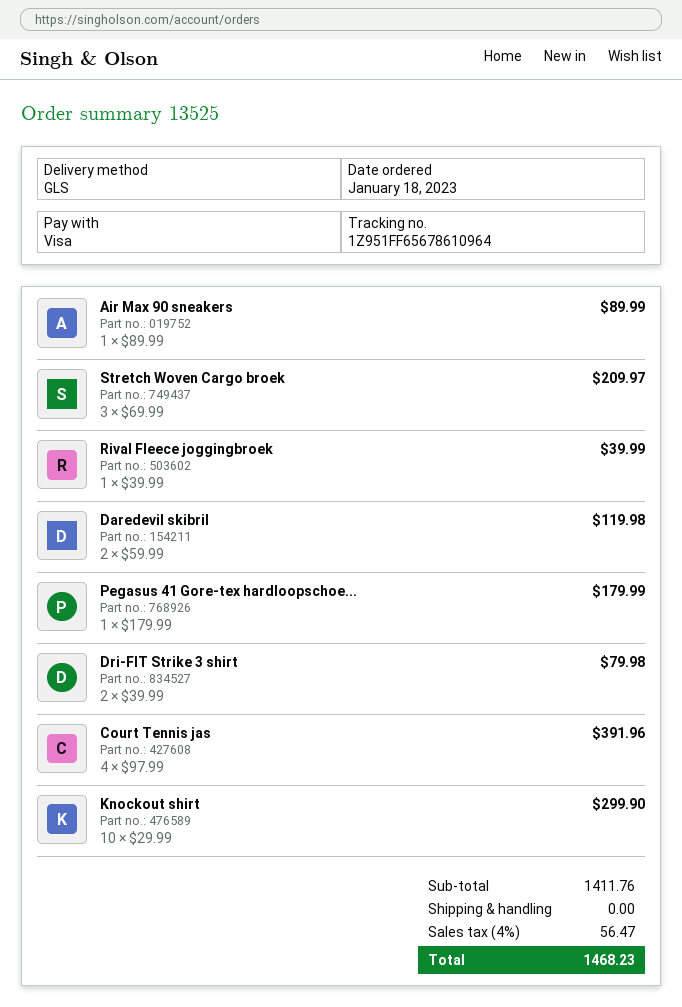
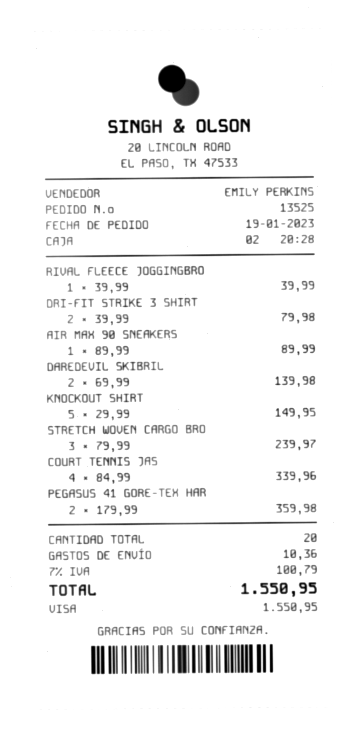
order date: 2023-01-18 -> 2023-01-19
Stretch Woven Cargo broek: 3 x 69.99 = 209.97 -> 3 x 79.99 = 239.97
Daredevil skibril: 2 x 59.99 = 119.98 -> 2 x 69.99 = 139.98
Pegasus 41 Gore-tex hardloopschoe...: 1 x 179.99 = 179.99 -> 2 x 179.99 = 359.98
Court Tennis jas: 4 x 97.99 = 391.96 -> 4 x 84.99 = 339.96
Knockout shirt: 10 x 29.99 = 299.90 -> 5 x 29.99 = 149.95
shipping: 0.00 -> 10.36
tax: 4% = 56.47 -> 7% = 100.79
total: 1468.23 -> 1550.95

